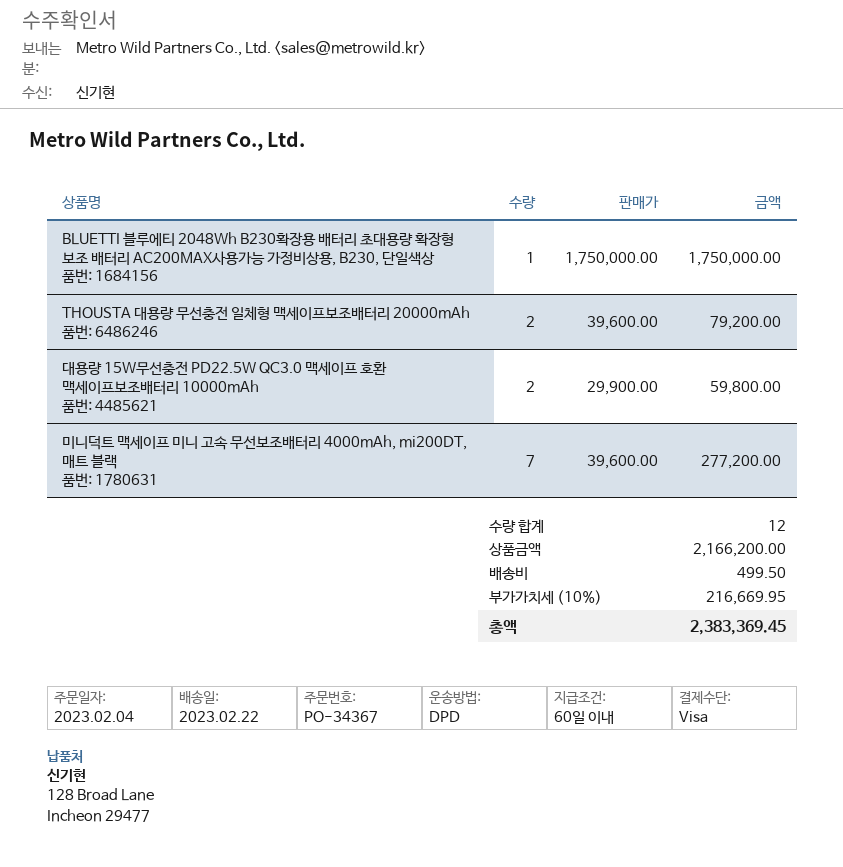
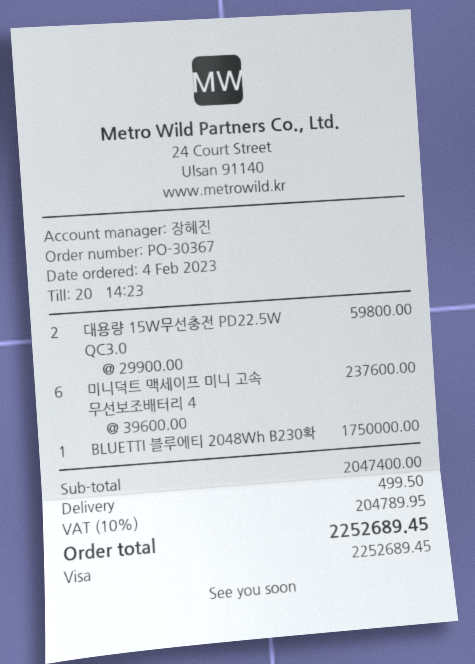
order number: PO-34367 -> PO-30367
THOUSTA 대용량 무선충전 일체형 맥세이프보조배터리 20000mAh: 2 x 39600.00 = 79200.00 -> none
미니덕트 맥세이프 미니 고속 무선보조배터리 4000mAh, mi200DT, 매트 블랙: 7 x 39600.00 = 277200.00 -> 6 x 39600.00 = 237600.00
subtotal: 2166200.00 -> 2047400.00
tax: 10% = 216669.95 -> 10% = 204789.95
total: 2383369.45 -> 2252689.45

